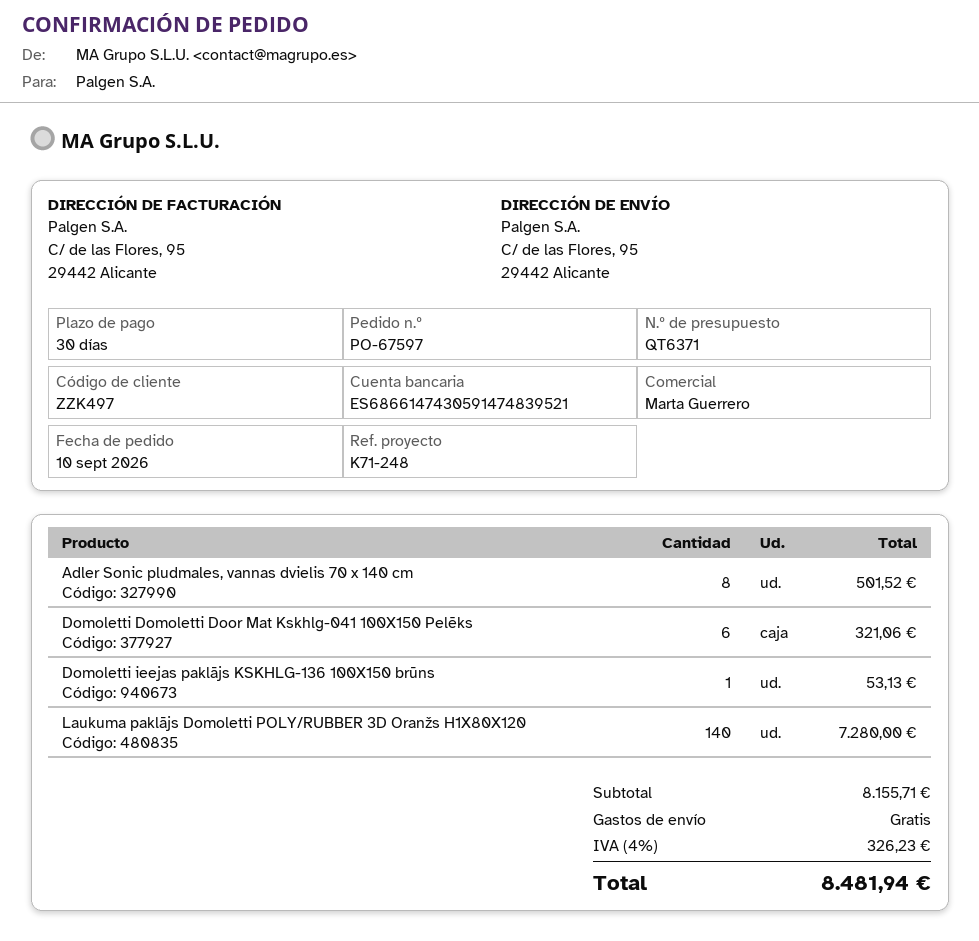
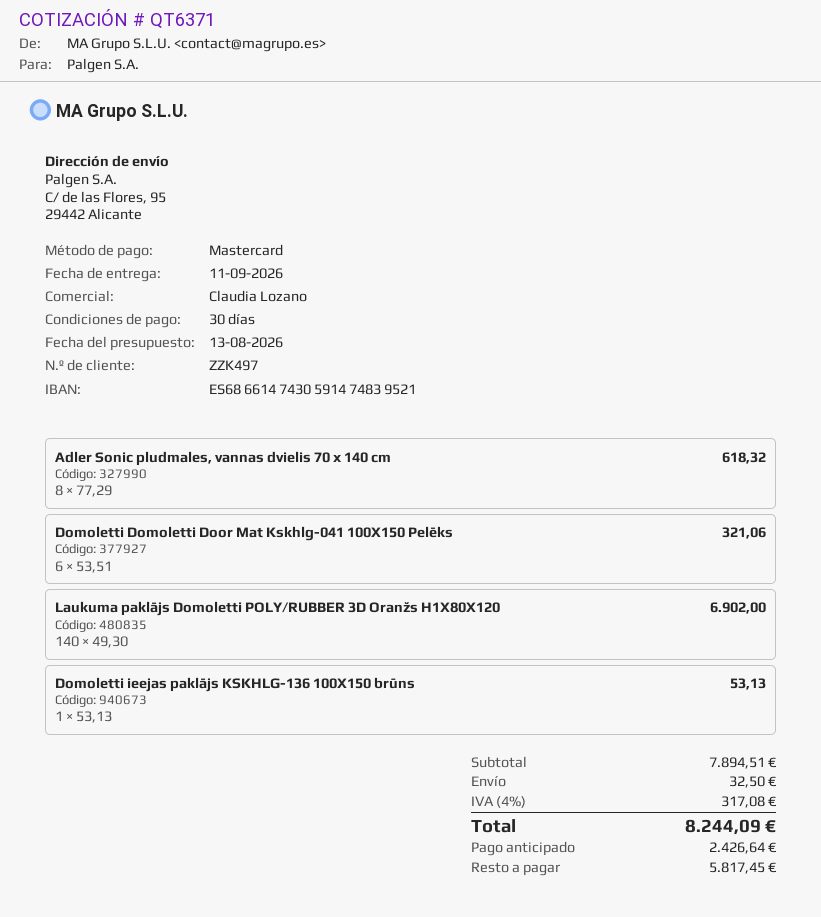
sales rep: Marta Guerrero -> Claudia Lozano
Adler Sonic pludmales, vannas dvielis 70 x 140 cm: 8 for 501.52 -> 8 for 618.32
Laukuma paklājs Domoletti POLY/RUBBER 3D Oranžs H1X80X120: 140 for 7280.00 -> 140 for 6902.00
subtotal: 8155.71 -> 7894.51
shipping: 0.00 -> 32.50
tax: 4% = 326.23 -> 4% = 317.08
total: 8481.94 -> 8244.09

